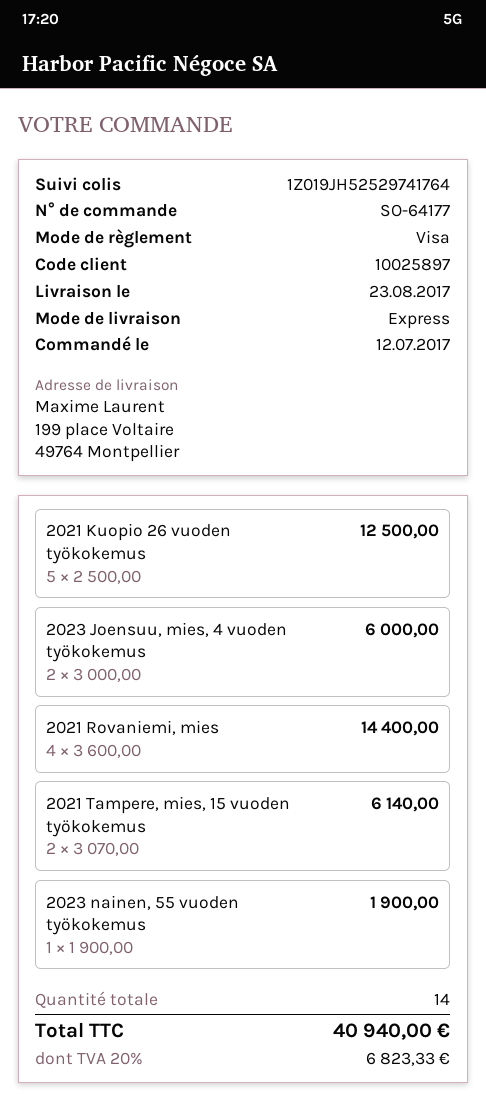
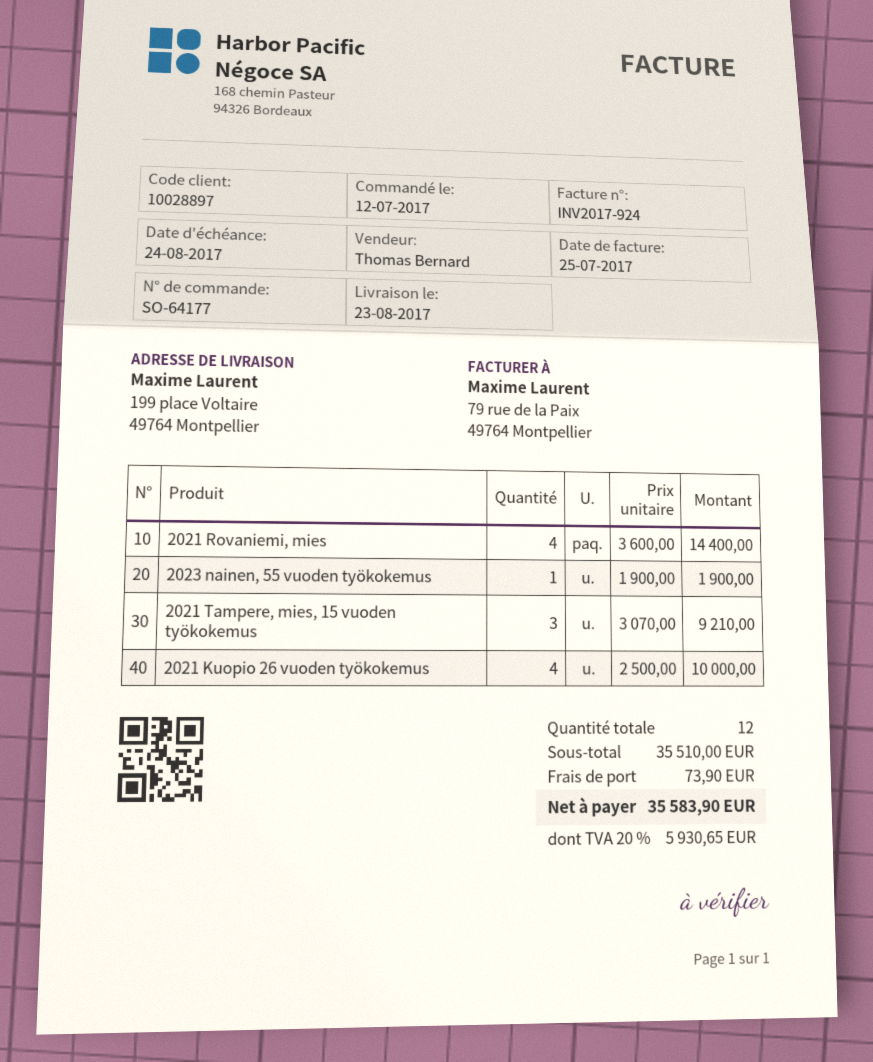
customer number: 10025897 -> 10028897
2021 Kuopio 26 vuoden työkokemus: 5 x 2500.00 = 12500.00 -> 4 x 2500.00 = 10000.00
2023 Joensuu, mies, 4 vuoden työkokemus: 2 x 3000.00 = 6000.00 -> none
2021 Tampere, mies, 15 vuoden työkokemus: 2 x 3070.00 = 6140.00 -> 3 x 3070.00 = 9210.00
total quantity: 14 -> 12
shipping: none -> 73.90
tax: 20% = 6823.33 -> 20% = 5930.65
total: 40940.00 -> 35583.90

